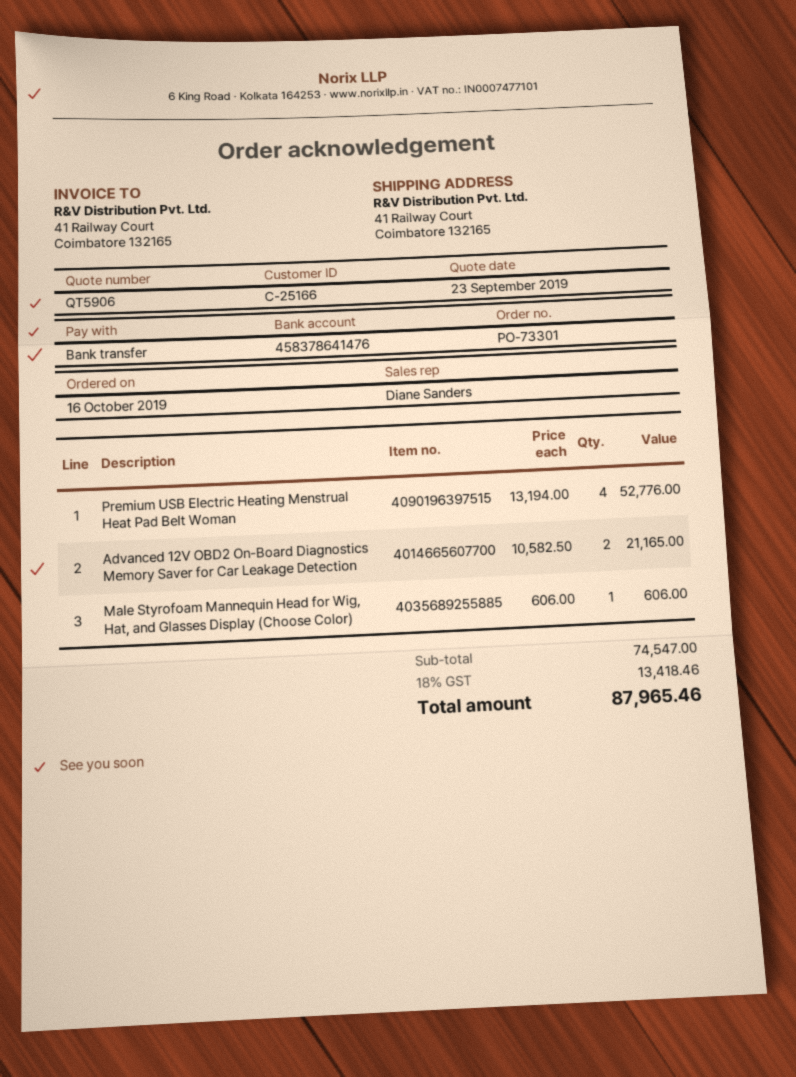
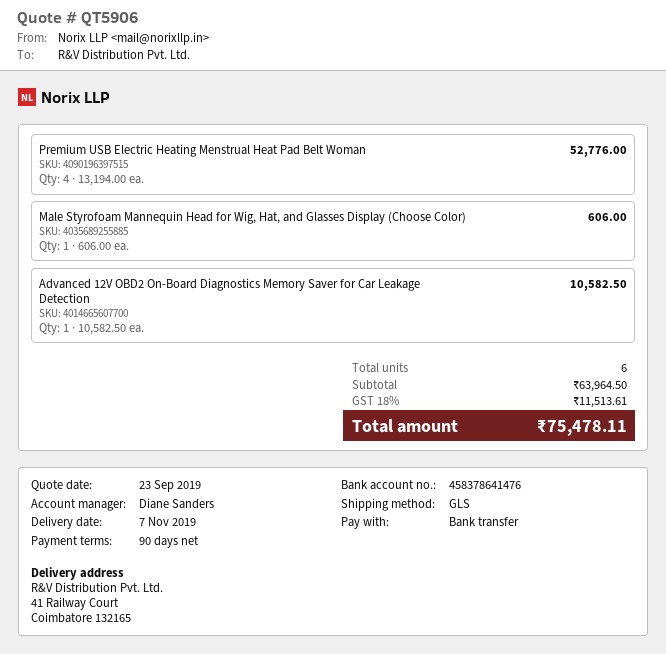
Advanced 12V OBD2 On-Board Diagnostics Memory Saver for Car Leakage Detection: 2 x 10582.50 = 21165.00 -> 1 x 10582.50 = 10582.50
subtotal: 74547.00 -> 63964.50
tax: 18% = 13418.46 -> 18% = 11513.61
total: 87965.46 -> 75478.11

